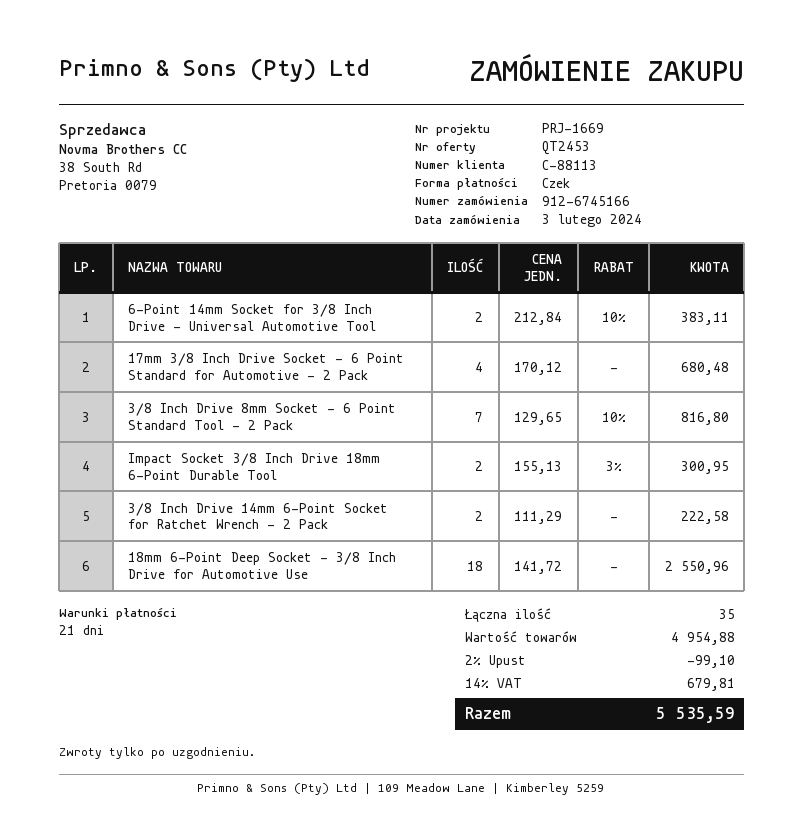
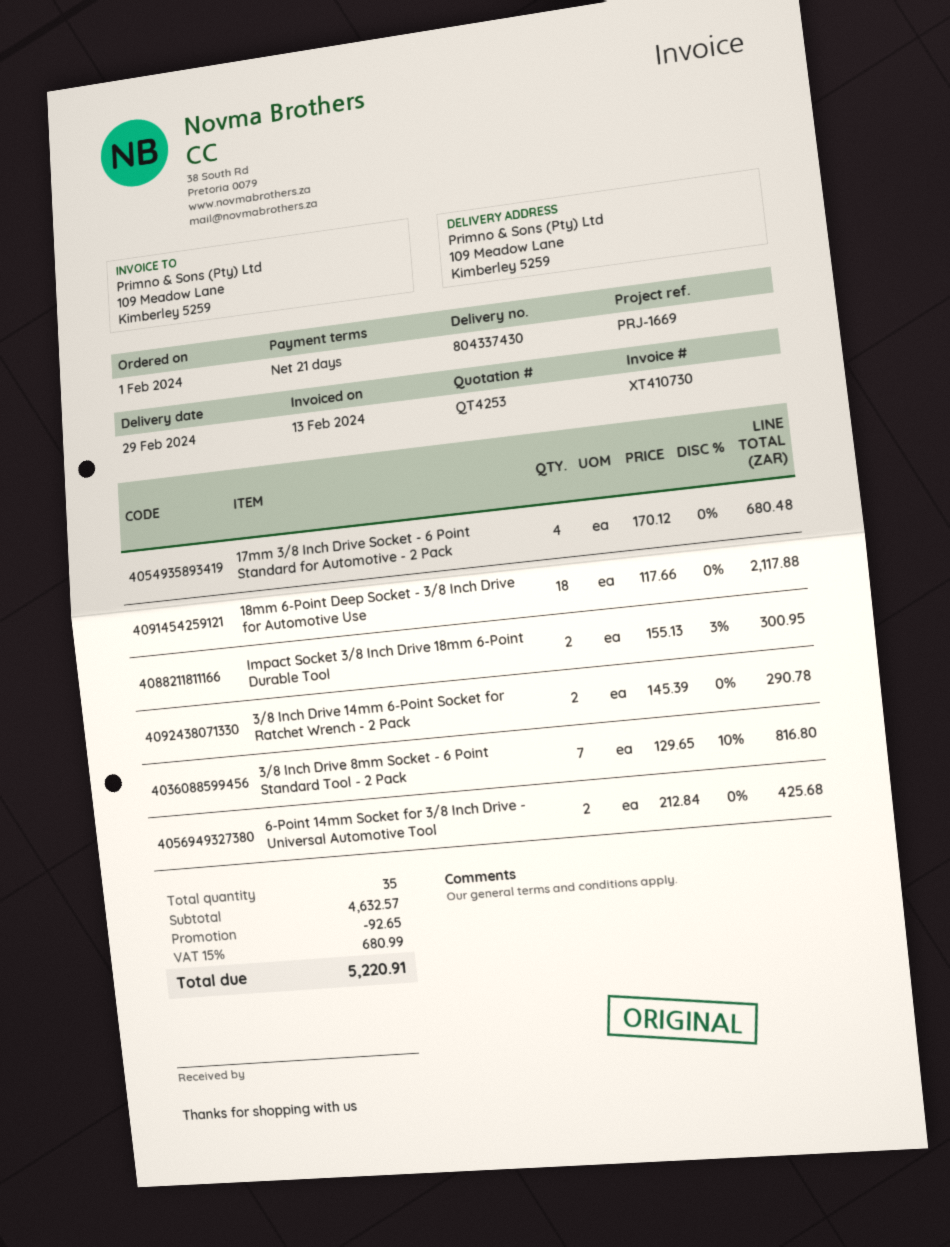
quote number: QT2453 -> QT4253
order date: 2024-02-03 -> 2024-02-01
6-Point 14mm Socket for 3/8 Inch Drive - Universal Automotive Tool: 2 x 212.84 - 10% = 383.11 -> 2 x 212.84 = 425.68
3/8 Inch Drive 14mm 6-Point Socket for Ratchet Wrench - 2 Pack: 2 x 111.29 = 222.58 -> 2 x 145.39 = 290.78
18mm 6-Point Deep Socket - 3/8 Inch Drive for Automotive Use: 18 x 141.72 = 2550.96 -> 18 x 117.66 = 2117.88
subtotal: 4954.88 -> 4632.57
discount: 99.10 -> 92.65
tax: 14% = 679.81 -> 15% = 680.99
total: 5535.59 -> 5220.91

